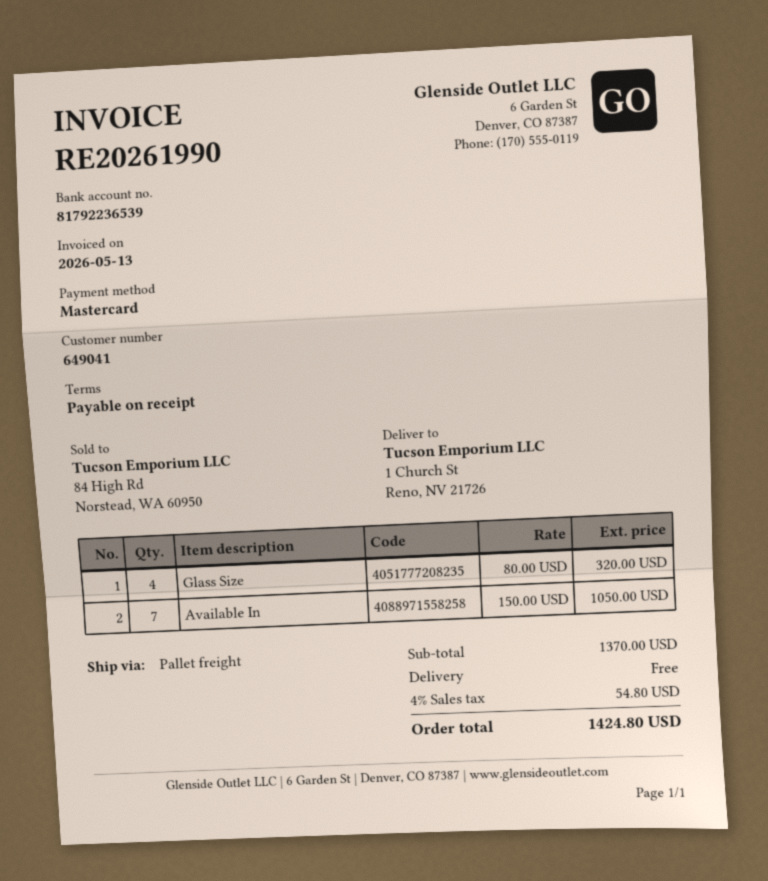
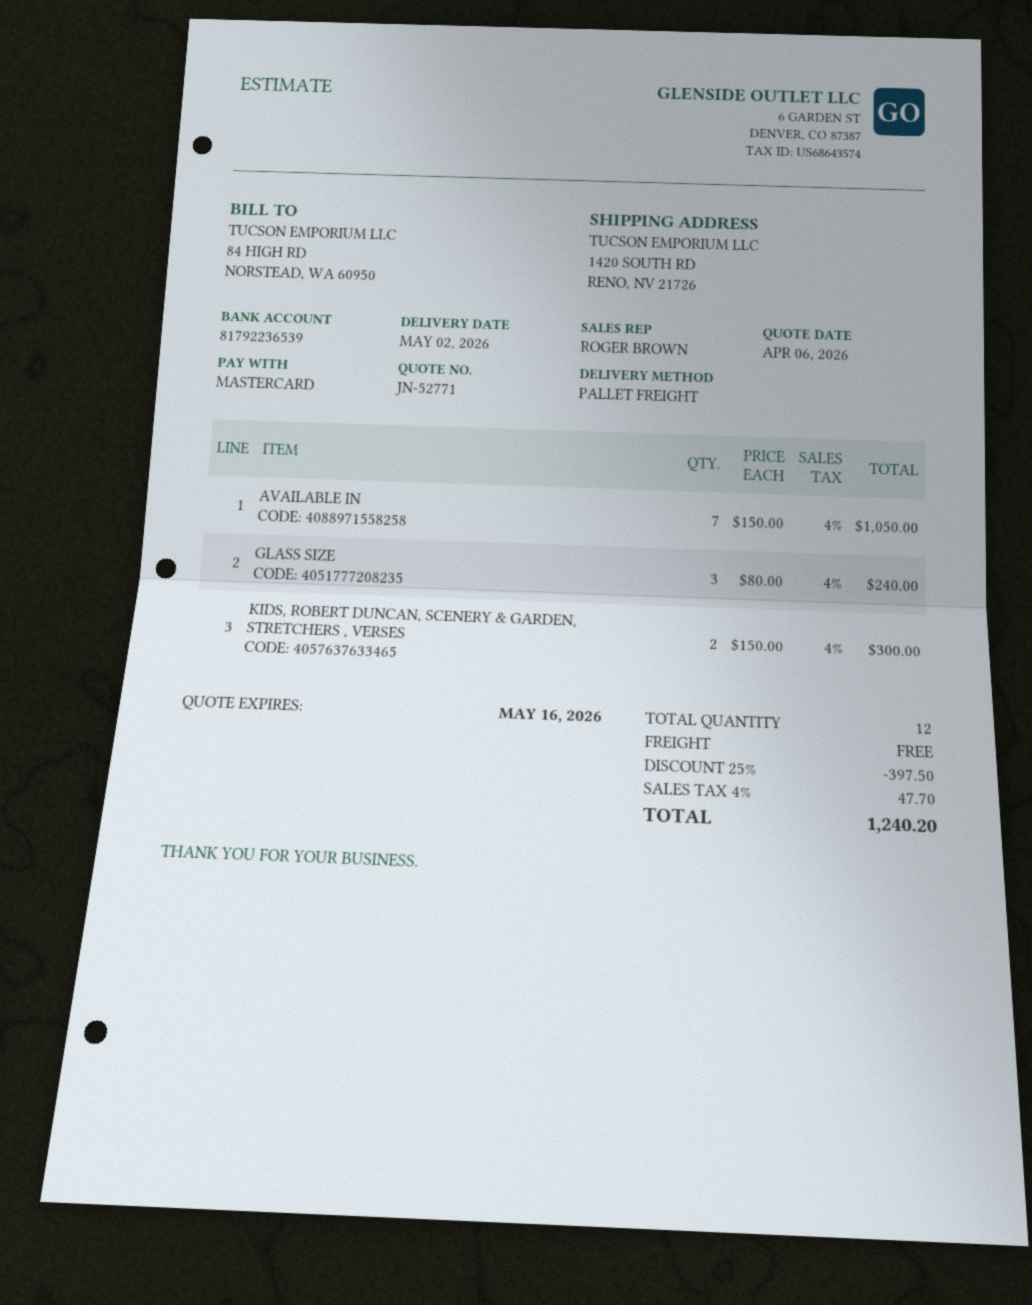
ship to: 1 Church St, Reno, NV 21726 -> 1420 SOUTH RD, RENO, NV 21726
Glass Size: 4 x 80.00 = 320.00 -> 3 x 80.00 = 240.00
KIDS, ROBERT DUNCAN, SCENERY & GARDEN, STRETCHERS , VERSES: none -> 2 x 150.00 = 300.00
discount: none -> 25% = 397.50
tax: 4% = 54.80 -> 4% = 47.70
total: 1424.80 -> 1240.20

